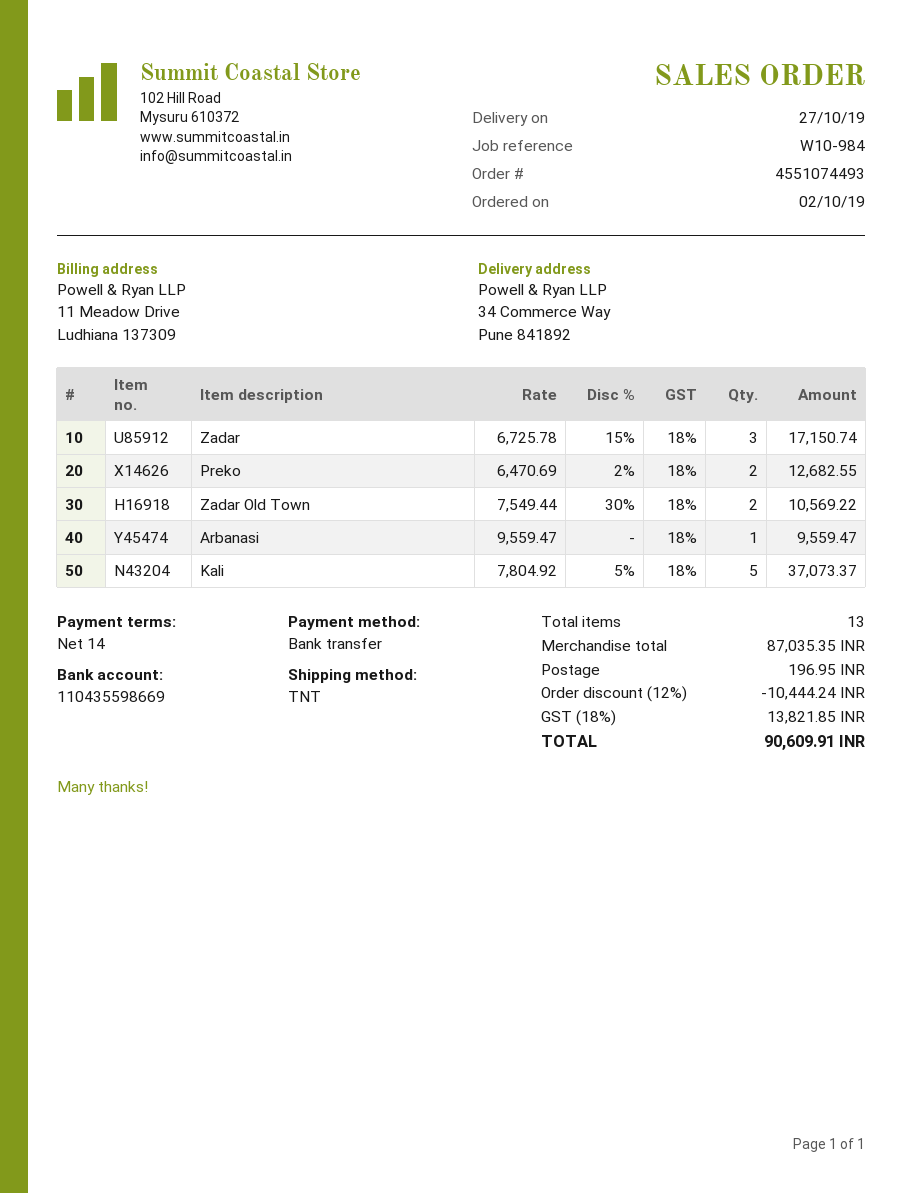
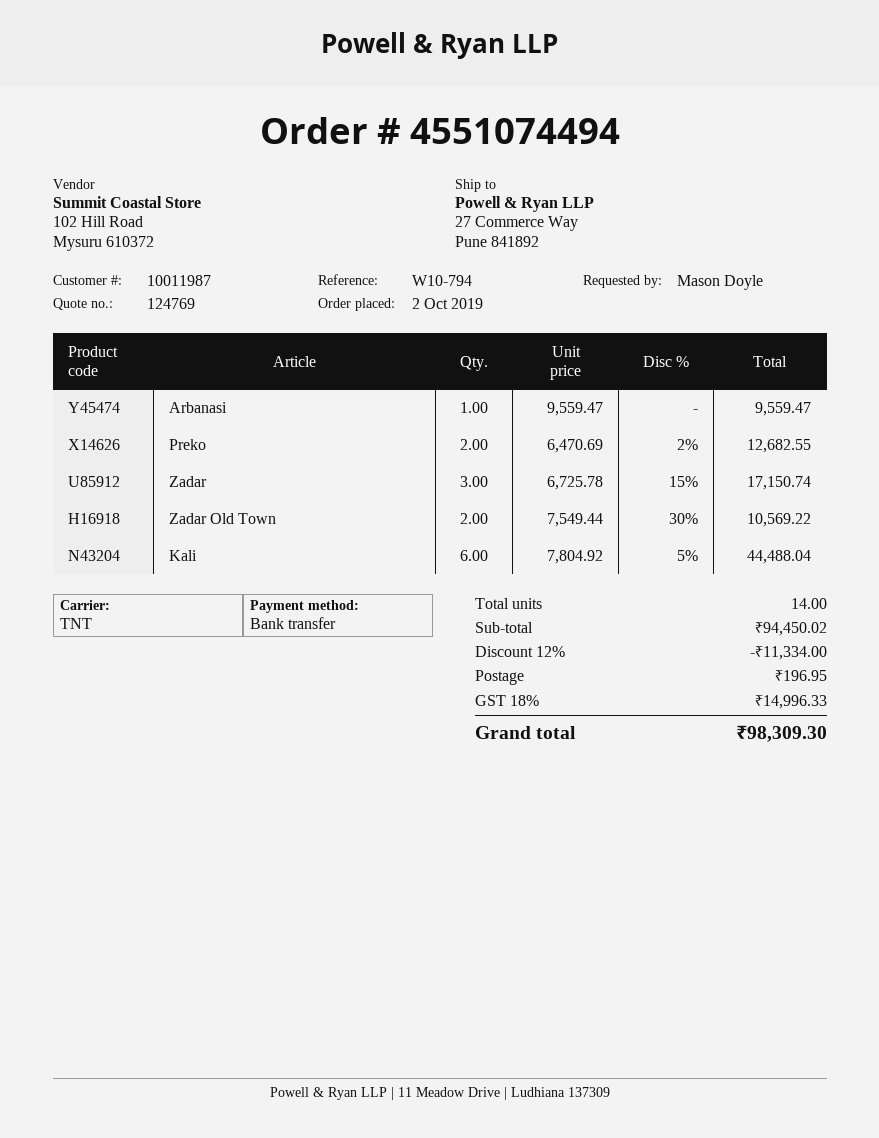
order number: 4551074493 -> 4551074494
reference: W10-984 -> W10-794
ship to: 34 Commerce Way, Pune 841892 -> 27 Commerce Way, Pune 841892
Kali: 5 x 7804.92 - 5% = 37073.37 -> 6 x 7804.92 - 5% = 44488.04
total quantity: 13 -> 14
subtotal: 87035.35 -> 94450.02
discount: 12% = 10444.24 -> 12% = 11334.00
tax: 18% = 13821.85 -> 18% = 14996.33
total: 90609.91 -> 98309.30

